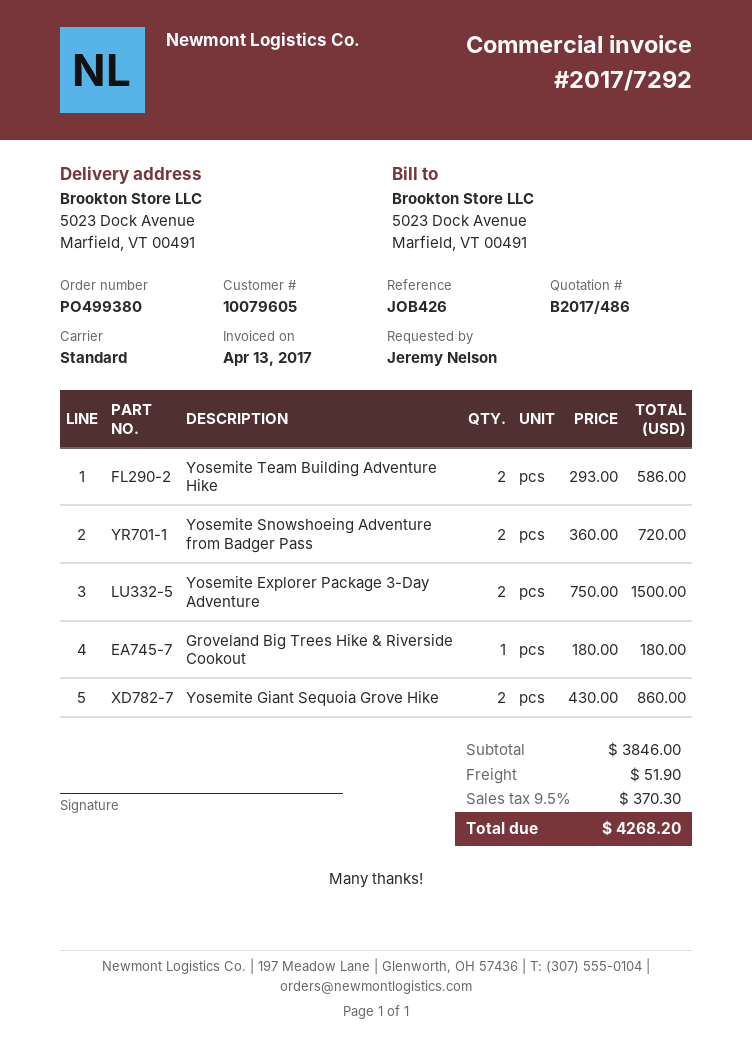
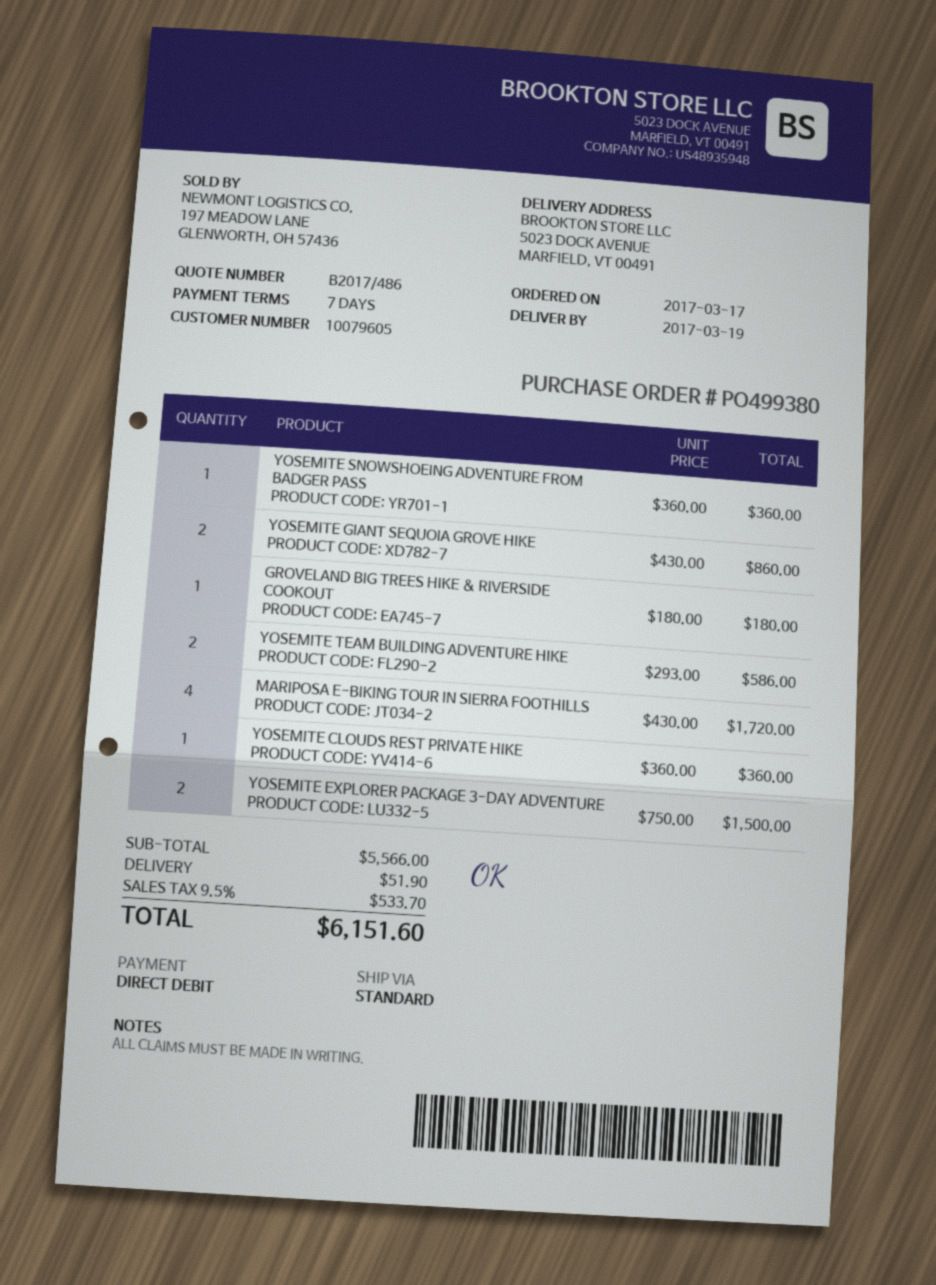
Yosemite Snowshoeing Adventure from Badger Pass: 2 x 360.00 = 720.00 -> 1 x 360.00 = 360.00
MARIPOSA E-BIKING TOUR IN SIERRA FOOTHILLS: none -> 4 x 430.00 = 1720.00
YOSEMITE CLOUDS REST PRIVATE HIKE: none -> 1 x 360.00 = 360.00
subtotal: 3846.00 -> 5566.00
tax: 9.5% = 370.30 -> 9.5% = 533.70
total: 4268.20 -> 6151.60

